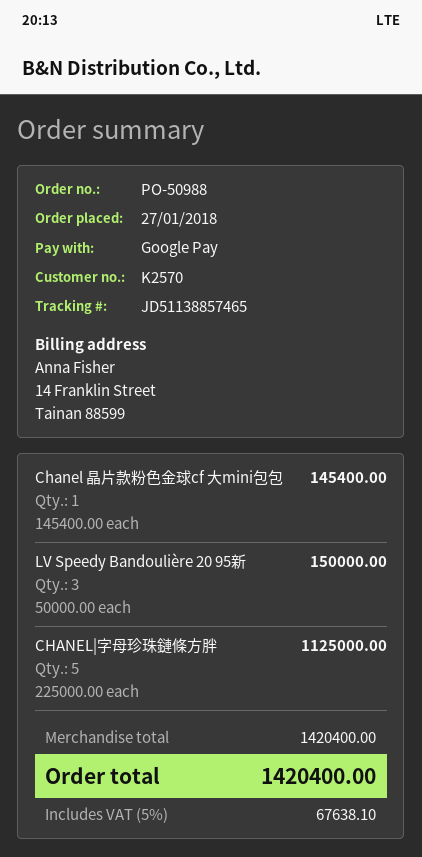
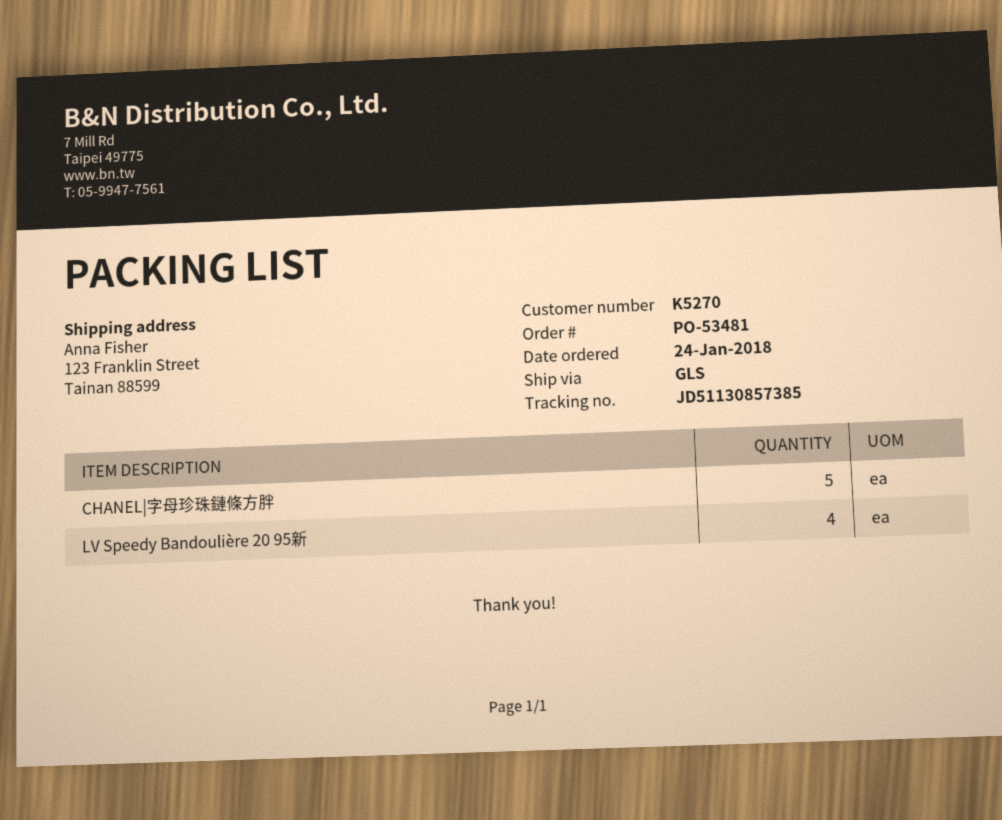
order number: PO-50988 -> PO-53481
order date: 2018-01-27 -> 2018-01-24
customer number: K2570 -> K5270
tracking number: JD51138857465 -> JD51130857385
Chanel 晶片款粉色金球cf 大mini包包: 1 -> none
LV Speedy Bandoulière 20 95新: 3 -> 4

